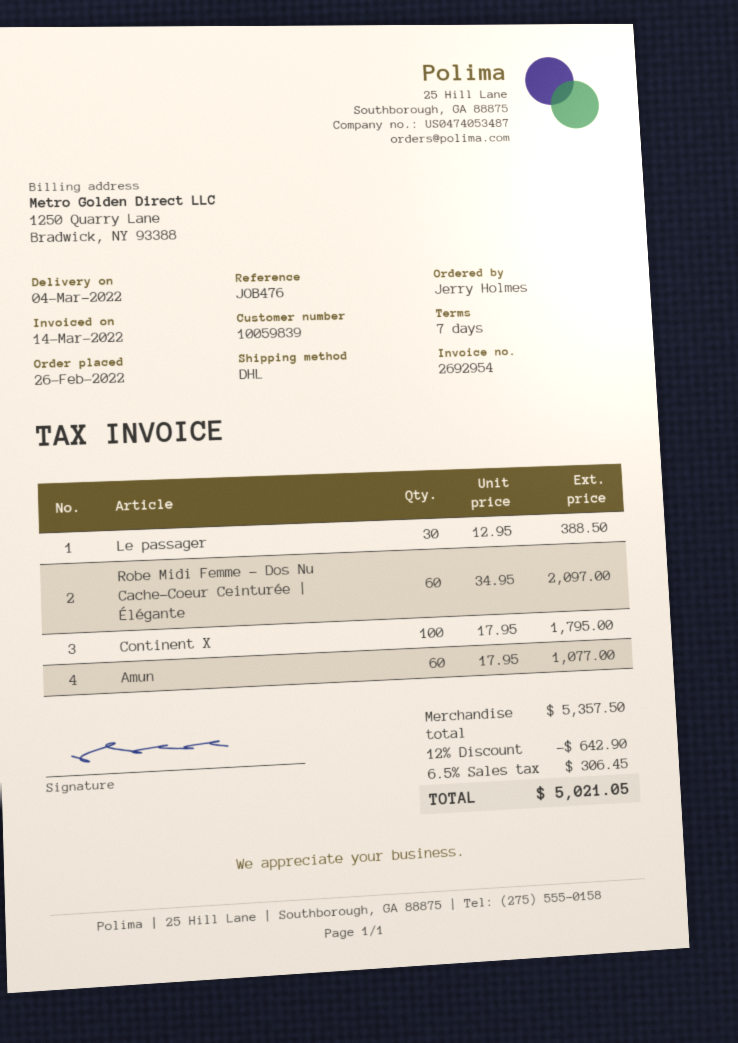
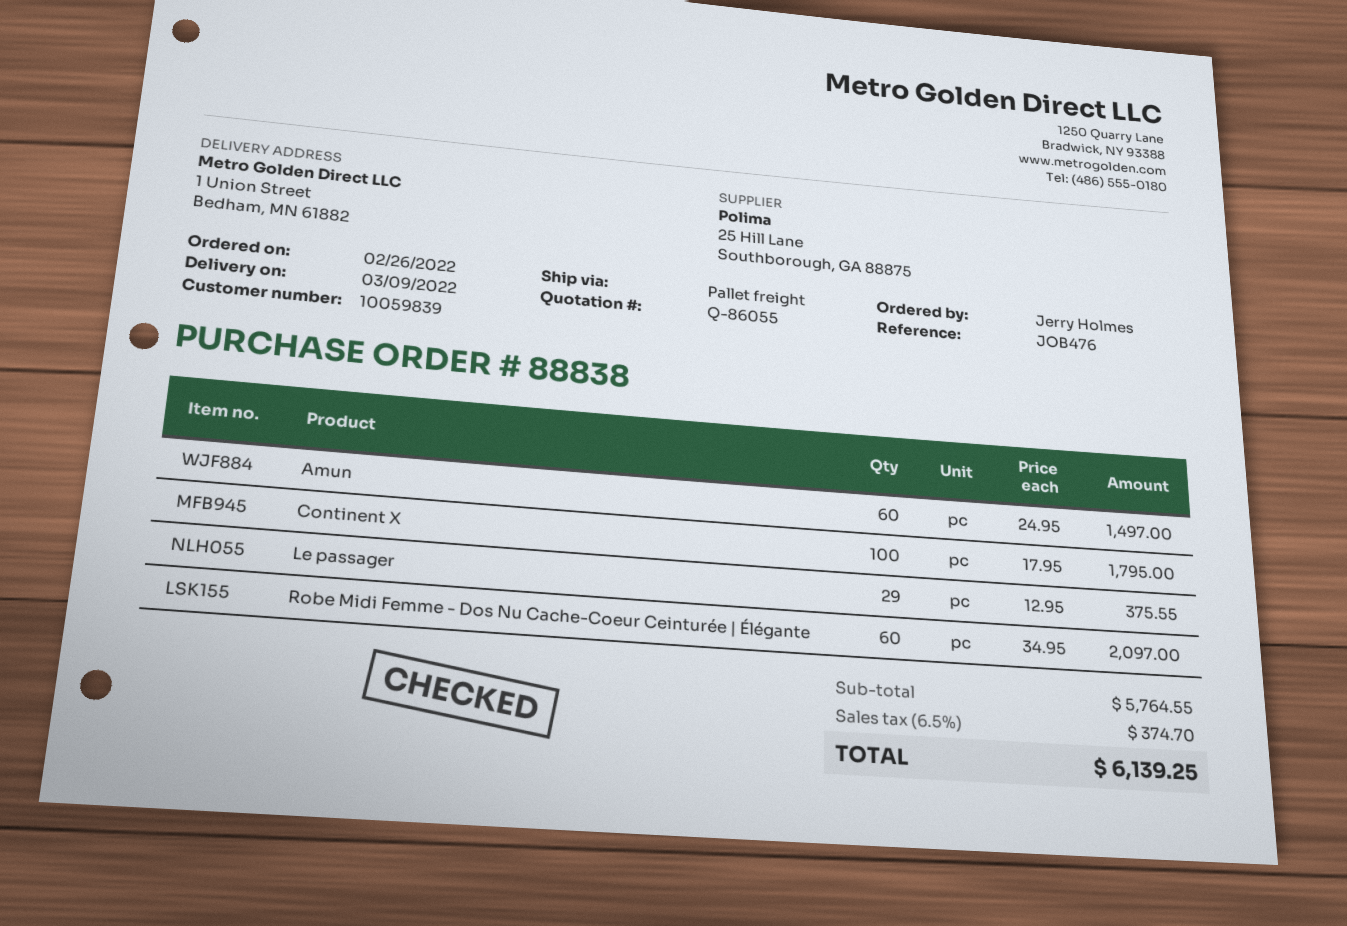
delivery date: 2022-03-04 -> 2022-03-09
shipping method: DHL -> pallet freight
Le passager: 30 x 12.95 = 388.50 -> 29 x 12.95 = 375.55
Amun: 60 x 17.95 = 1077.00 -> 60 x 24.95 = 1497.00
subtotal: 5357.50 -> 5764.55
discount: 12% = 642.90 -> none
tax: 6.5% = 306.45 -> 6.5% = 374.70
total: 5021.05 -> 6139.25

